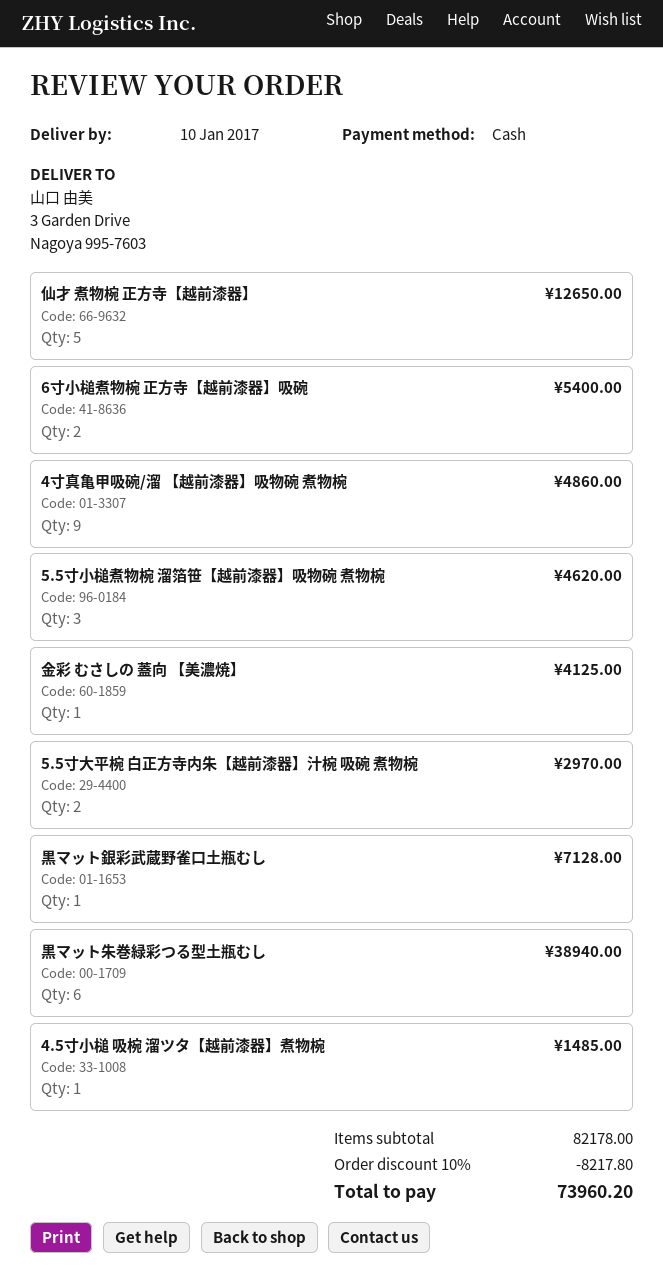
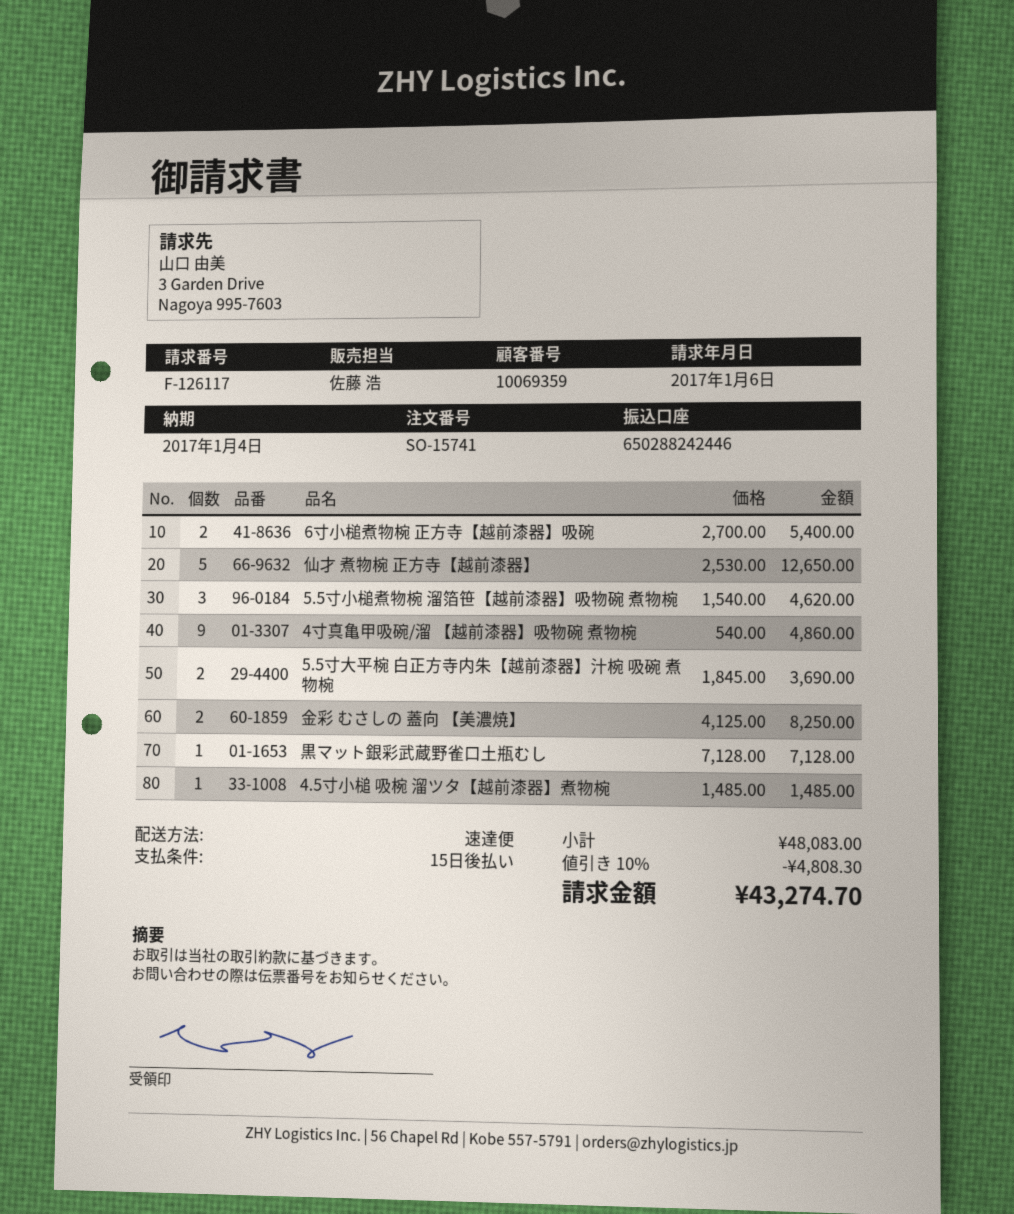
delivery date: 2017-01-10 -> 2017-01-04
金彩 むさしの 蓋向 【美濃焼】: 1 for 4125.00 -> 2 for 8250.00
5.5寸大平椀 白正方寺内朱【越前漆器】汁椀 吸碗 煮物椀: 2 for 2970.00 -> 2 for 3690.00
黒マット朱巻緑彩つる型土瓶むし: 6 for 38940.00 -> none
subtotal: 82178.00 -> 48083.00
discount: 10% = 8217.80 -> 10% = 4808.30
total: 73960.20 -> 43274.70

